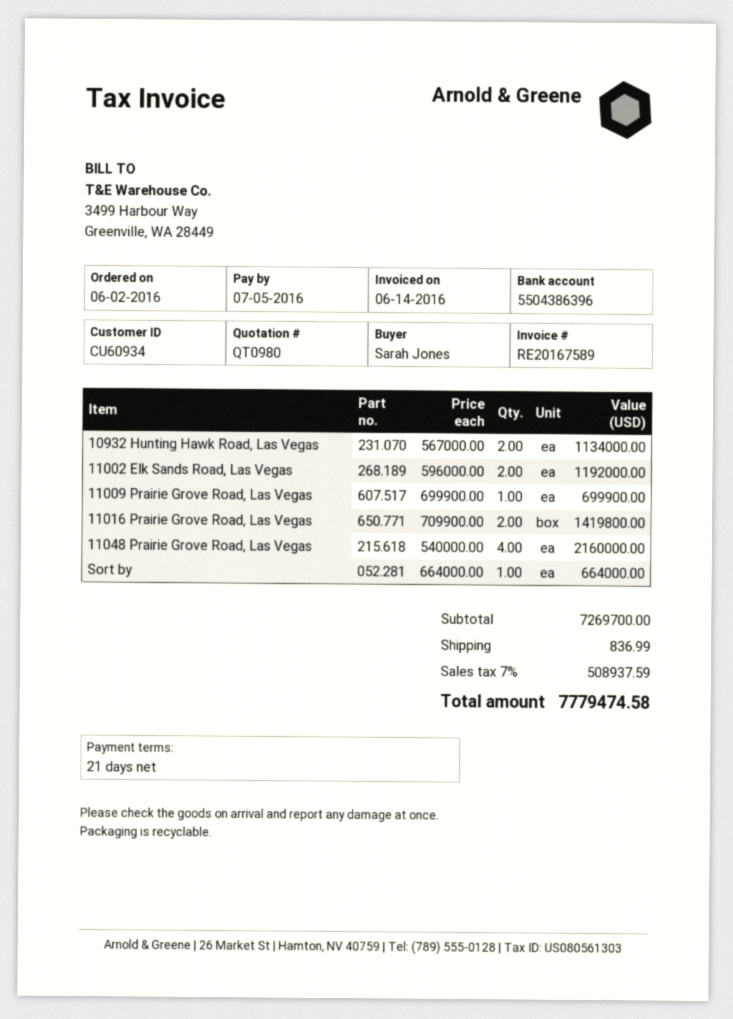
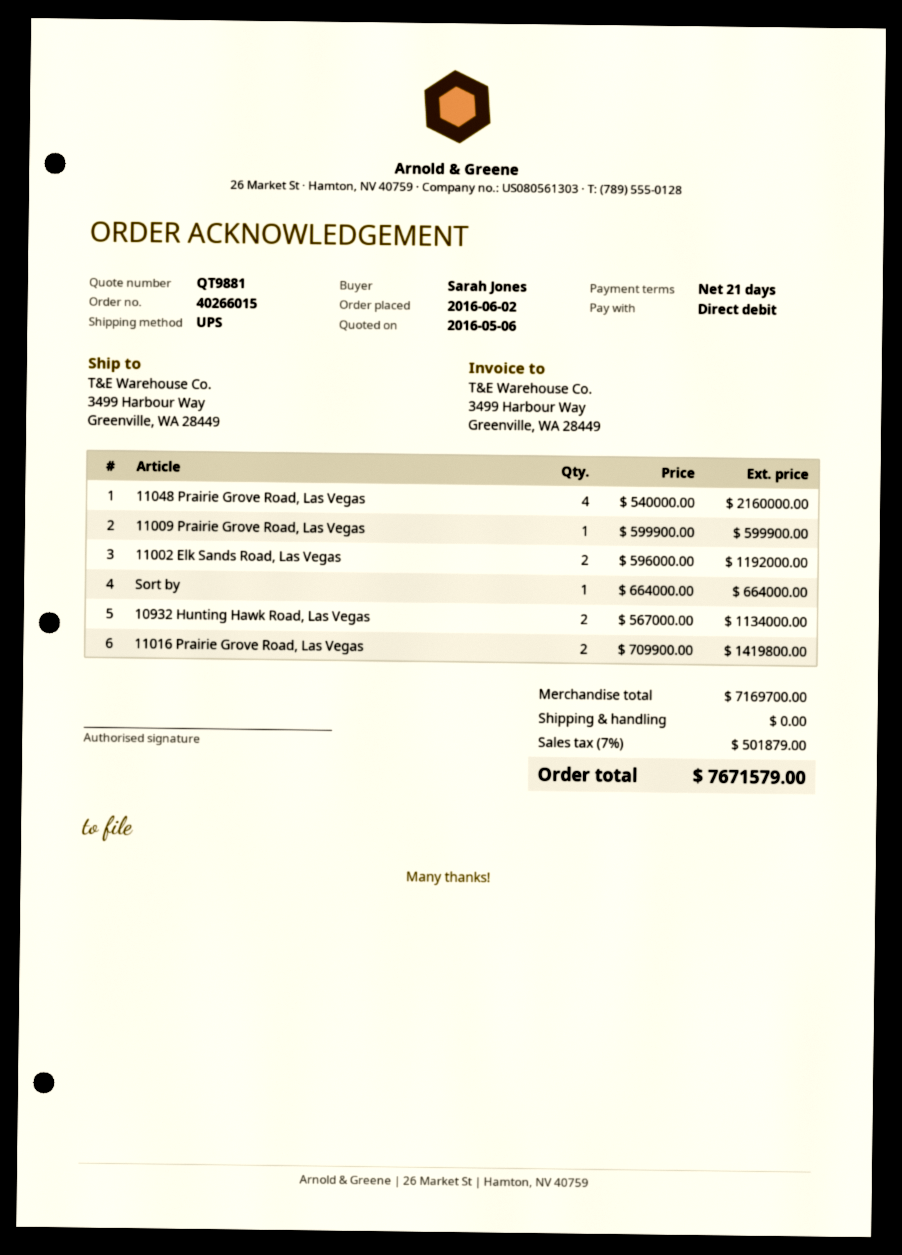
quote number: QT0980 -> QT9881
11009 Prairie Grove Road, Las Vegas: 1 x 699900.00 = 699900.00 -> 1 x 599900.00 = 599900.00
subtotal: 7269700.00 -> 7169700.00
shipping: 836.99 -> 0.00
tax: 7% = 508937.59 -> 7% = 501879.00
total: 7779474.58 -> 7671579.00

